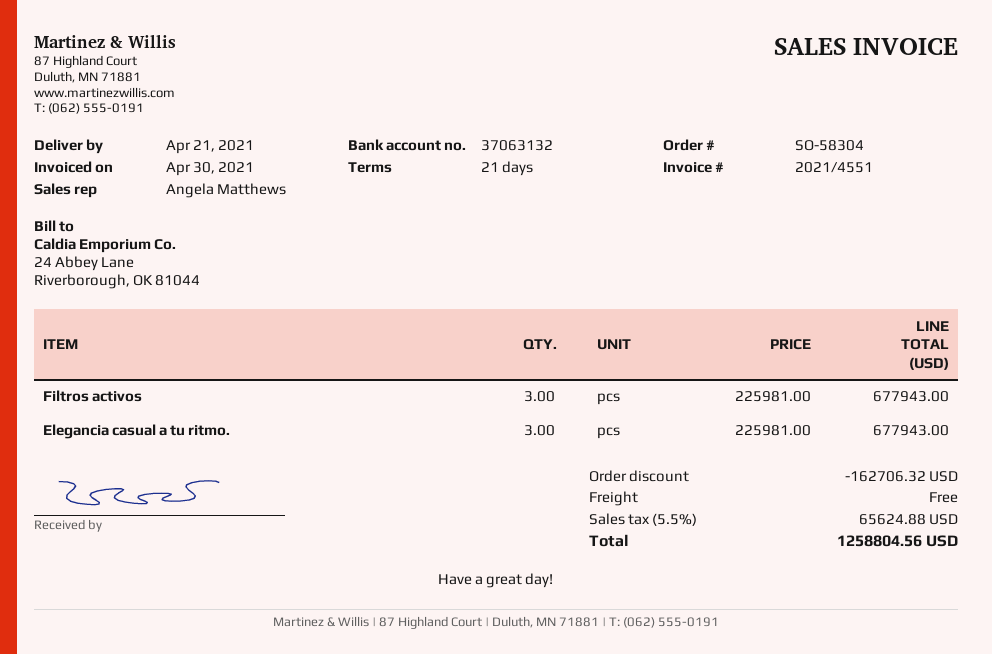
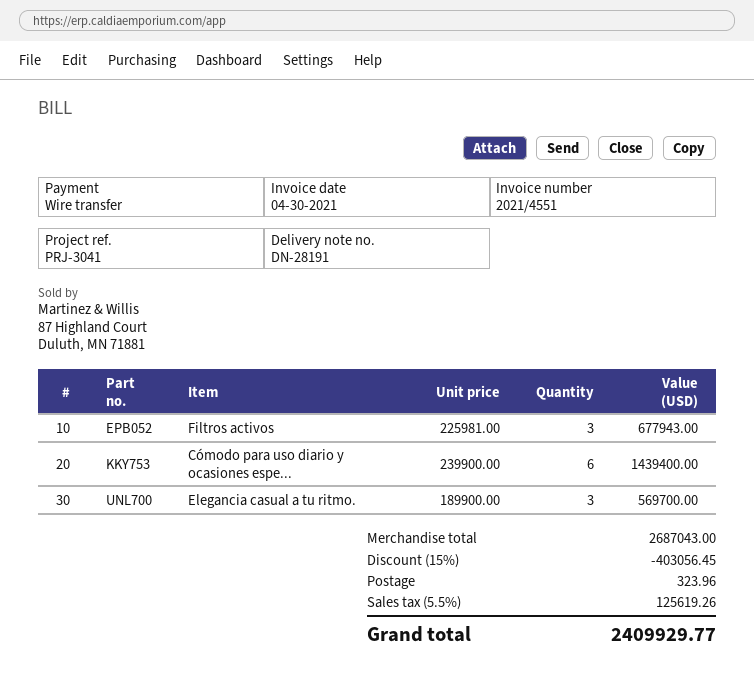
Elegancia casual a tu ritmo.: 3 x 225981.00 = 677943.00 -> 3 x 189900.00 = 569700.00
Cómodo para uso diario y ocasiones espe...: none -> 6 x 239900.00 = 1439400.00
discount: 162706.32 -> 403056.45
shipping: 0.00 -> 323.96
tax: 5.5% = 65624.88 -> 5.5% = 125619.26
total: 1258804.56 -> 2409929.77

